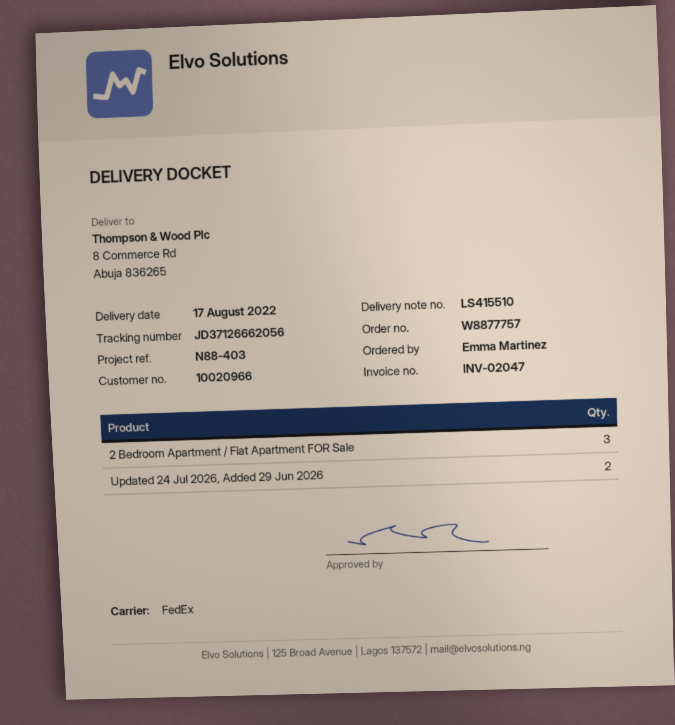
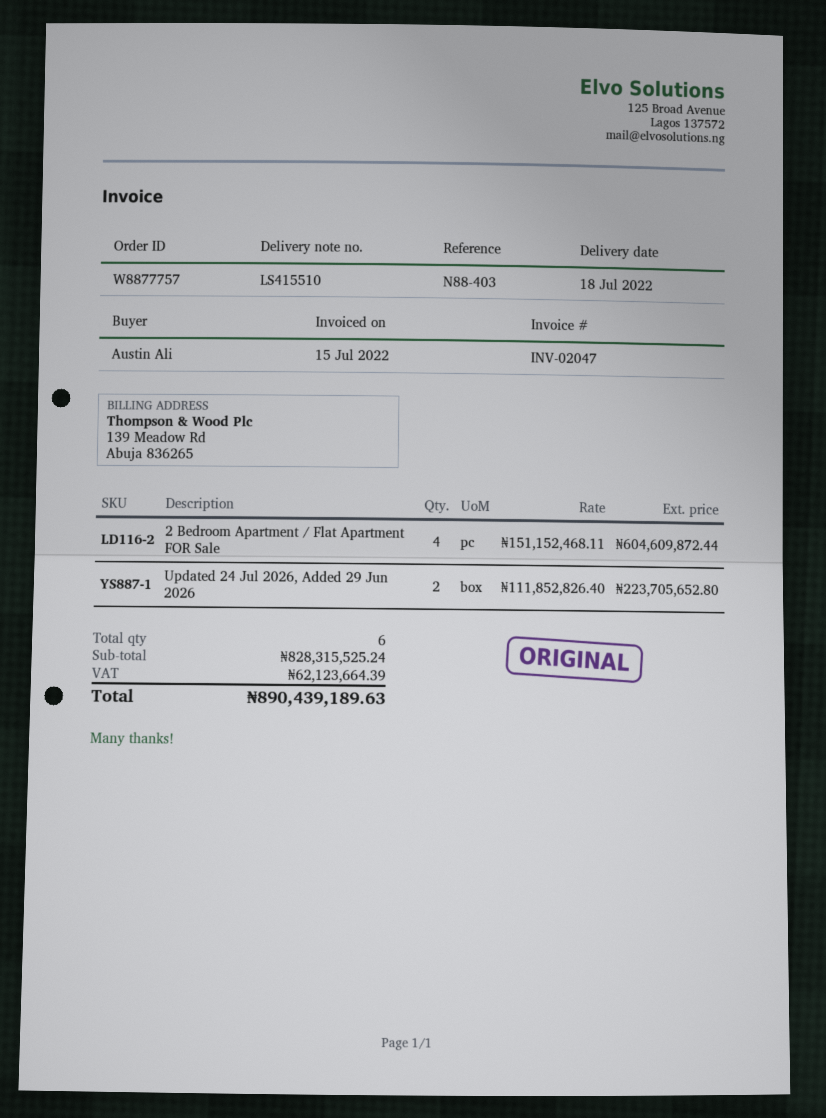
delivery date: 2022-08-17 -> 2022-07-18
ordered by: Emma Martinez -> Austin Ali
2 Bedroom Apartment / Flat Apartment FOR Sale: 3 -> 4

